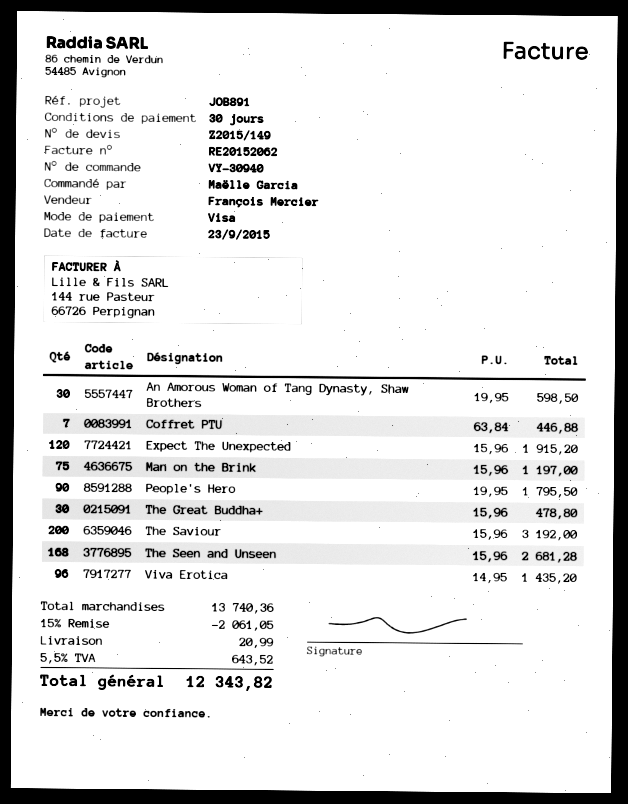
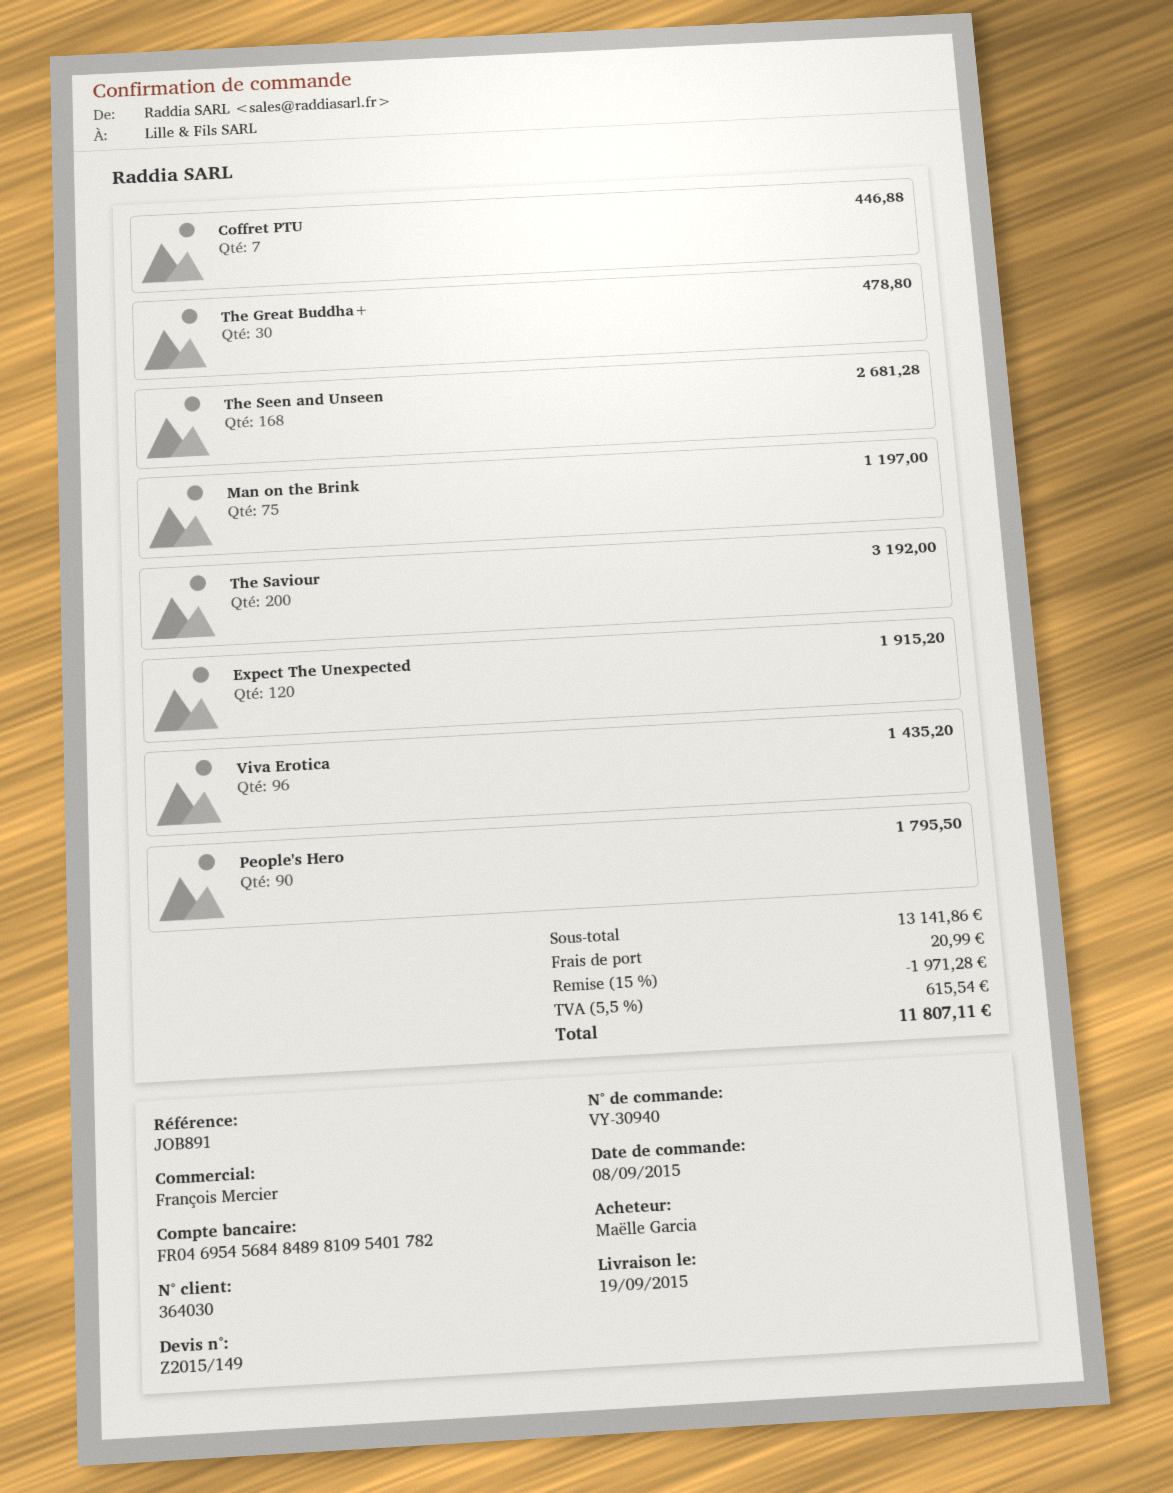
An Amorous Woman of Tang Dynasty, Shaw Brothers: 30 for 598.50 -> none
subtotal: 13740.36 -> 13141.86
discount: 15% = 2061.05 -> 15% = 1971.28
tax: 5.5% = 643.52 -> 5.5% = 615.54
total: 12343.82 -> 11807.11

